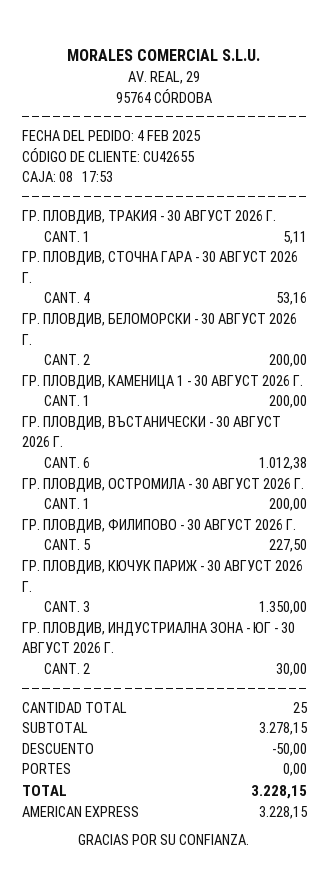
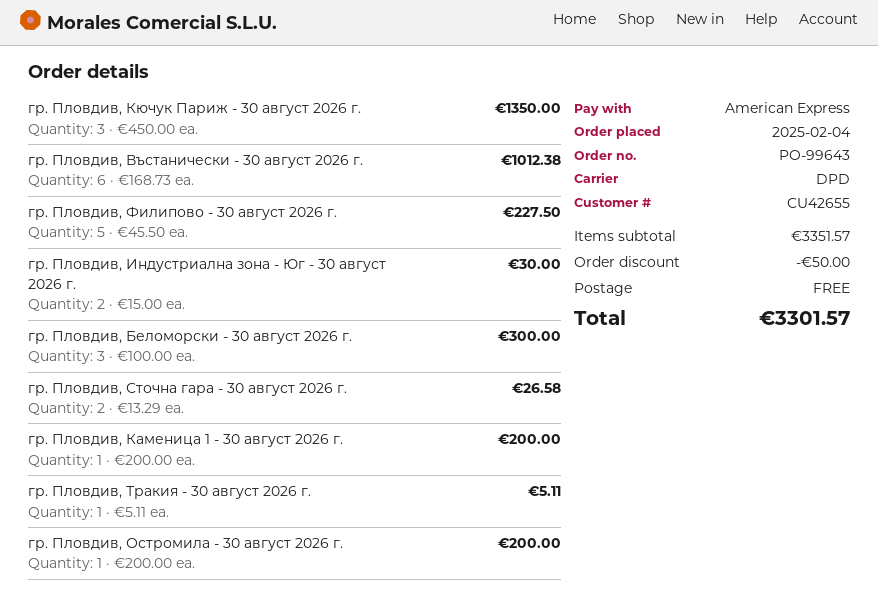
ГР. ПЛОВДИВ, СТОЧНА ГАРА - 30 АВГУСТ 2026 Г.: 4 for 53.16 -> 2 for 26.58
ГР. ПЛОВДИВ, БЕЛОМОРСКИ - 30 АВГУСТ 2026 Г.: 2 for 200.00 -> 3 for 300.00
subtotal: 3278.15 -> 3351.57
total: 3228.15 -> 3301.57

